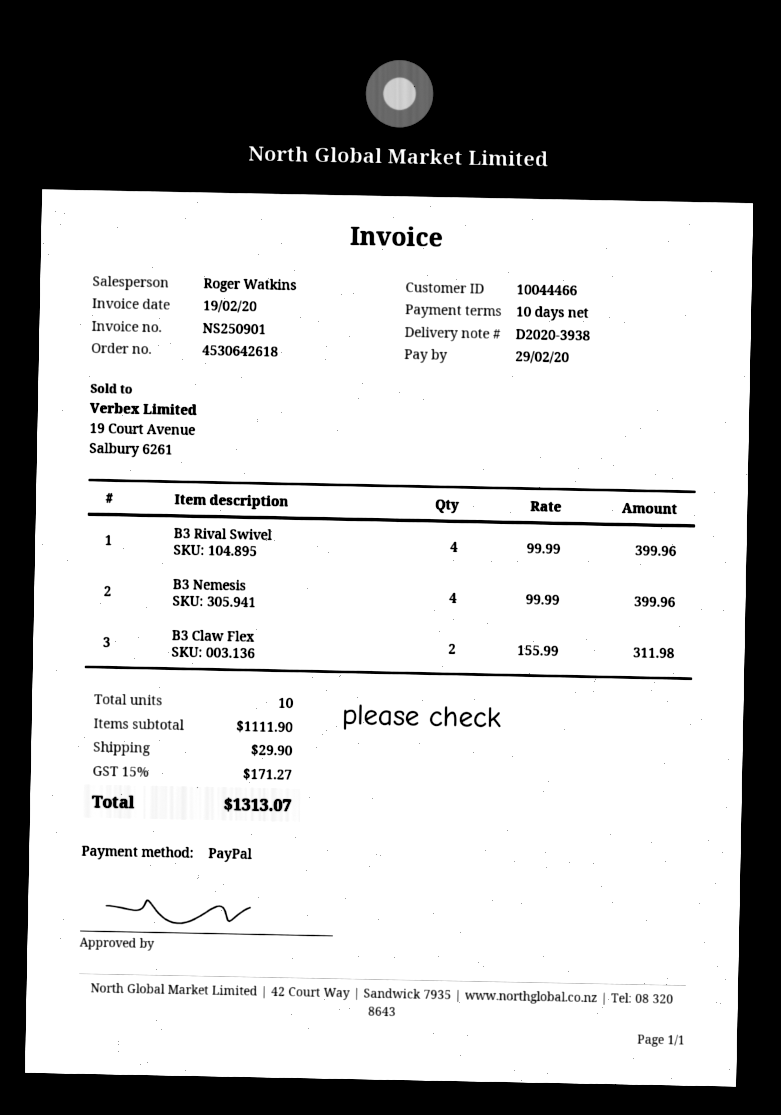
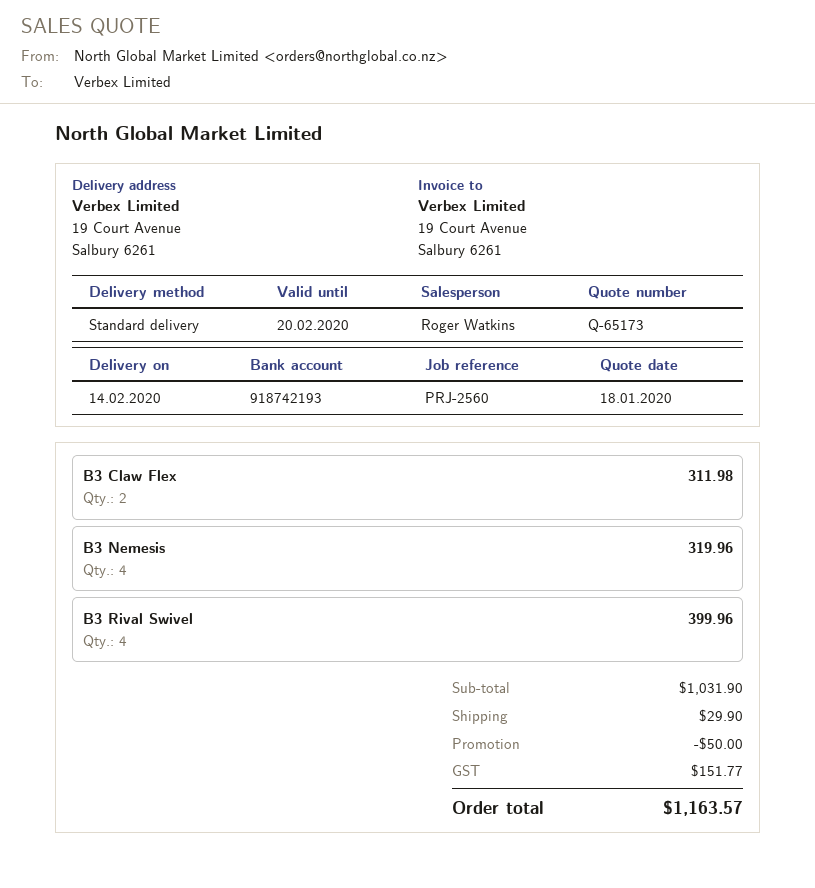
B3 Nemesis: 4 for 399.96 -> 4 for 319.96
subtotal: 1111.90 -> 1031.90
discount: none -> 50.00
tax: 171.27 -> 151.77
total: 1313.07 -> 1163.57

